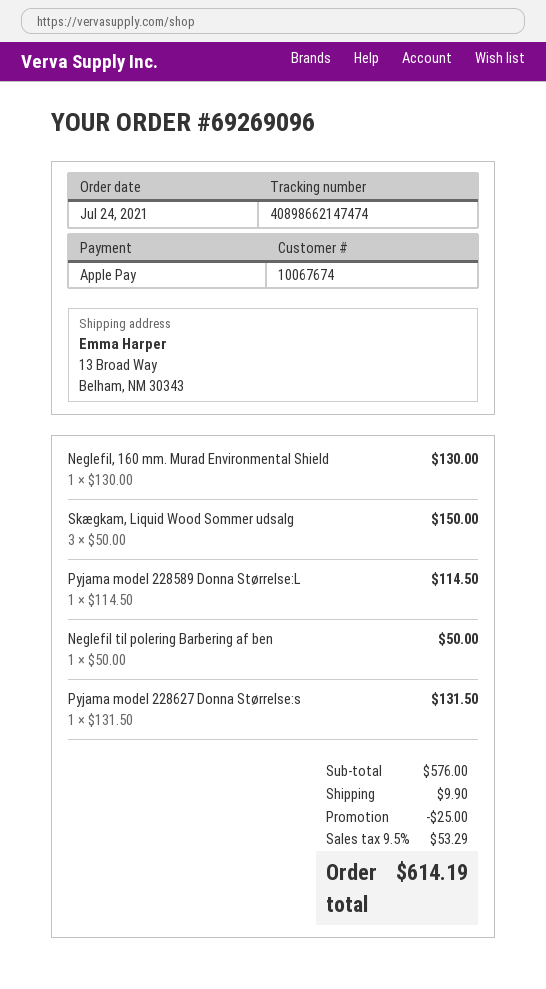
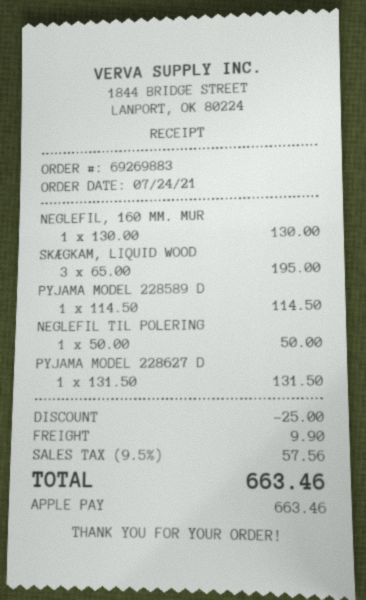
order number: 69269096 -> 69269883
Skægkam, Liquid Wood Sommer udsalg: 3 x 50.00 = 150.00 -> 3 x 65.00 = 195.00
tax: 9.5% = 53.29 -> 9.5% = 57.56
total: 614.19 -> 663.46

